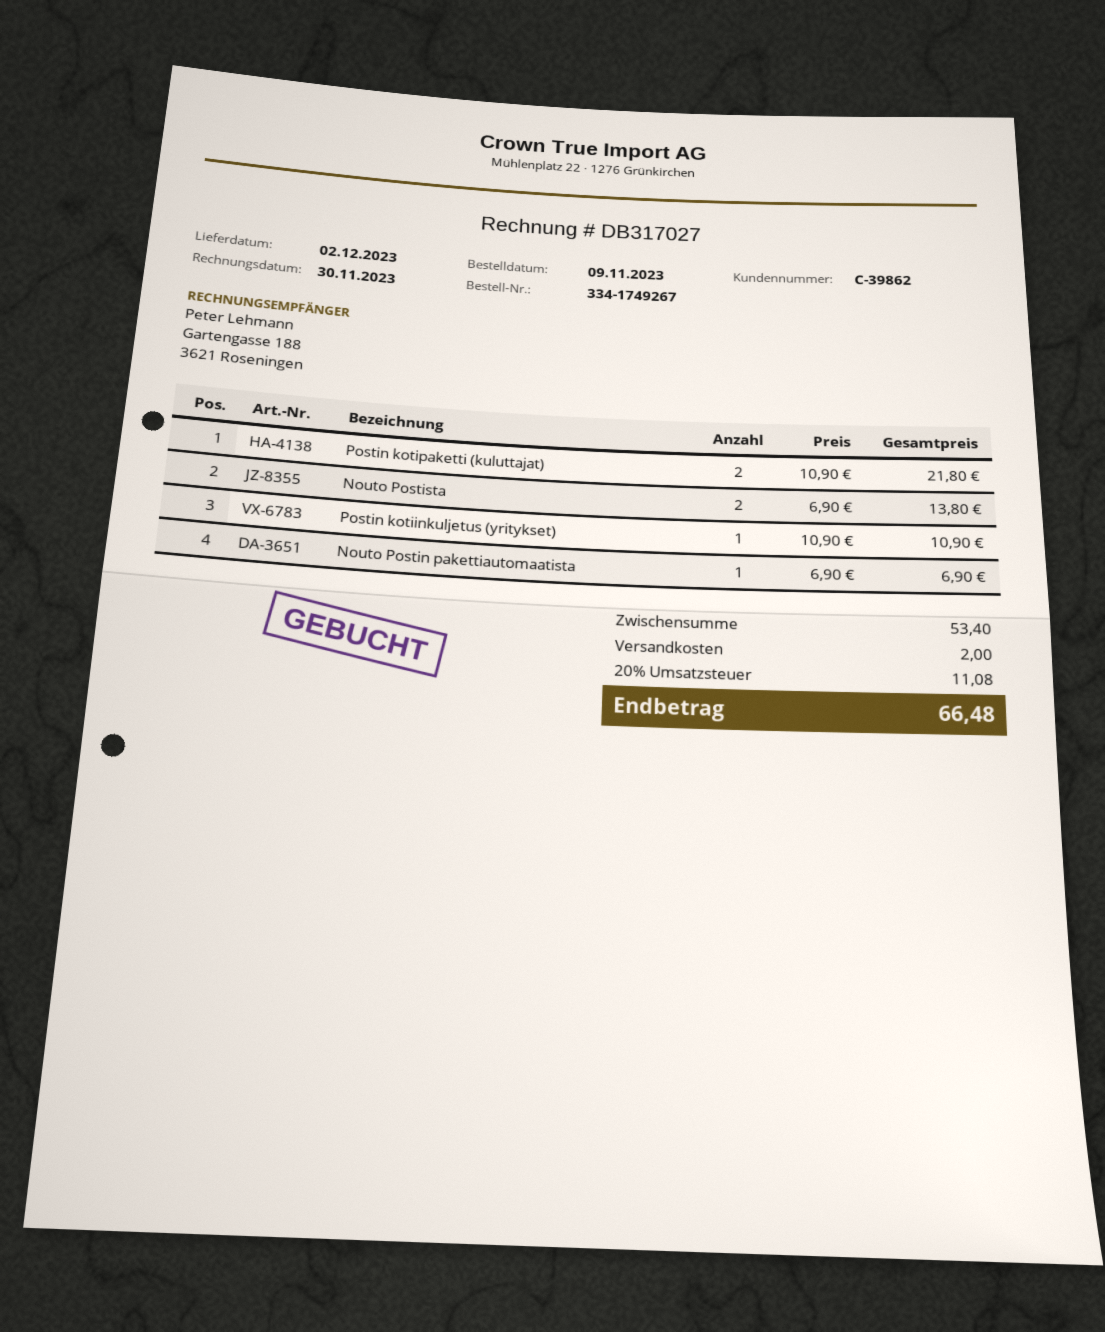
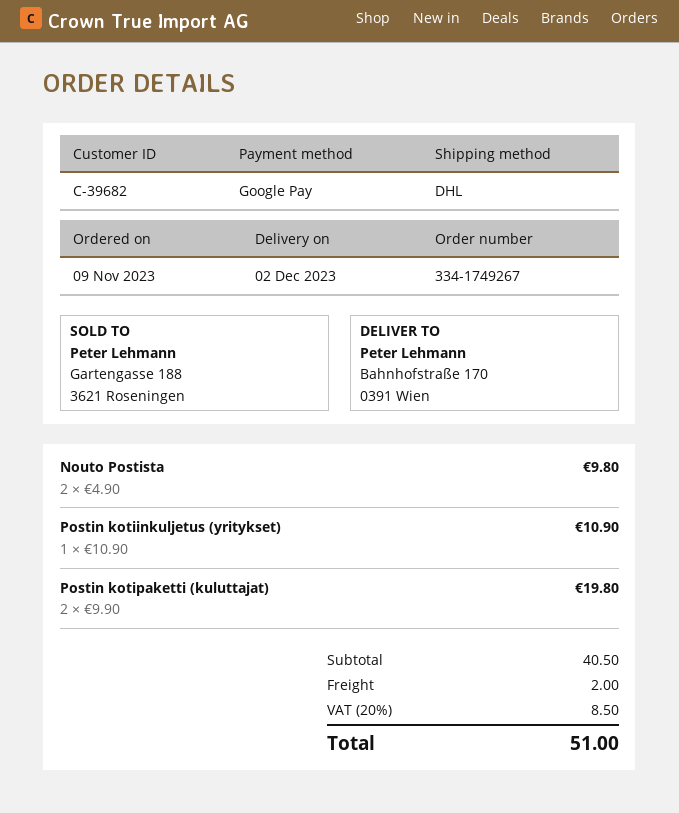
customer number: C-39862 -> C-39682
Postin kotipaketti (kuluttajat): 2 x 10.90 = 21.80 -> 2 x 9.90 = 19.80
Nouto Postista: 2 x 6.90 = 13.80 -> 2 x 4.90 = 9.80
Nouto Postin pakettiautomaatista: 1 x 6.90 = 6.90 -> none
subtotal: 53.40 -> 40.50
tax: 20% = 11.08 -> 20% = 8.50
total: 66.48 -> 51.00

